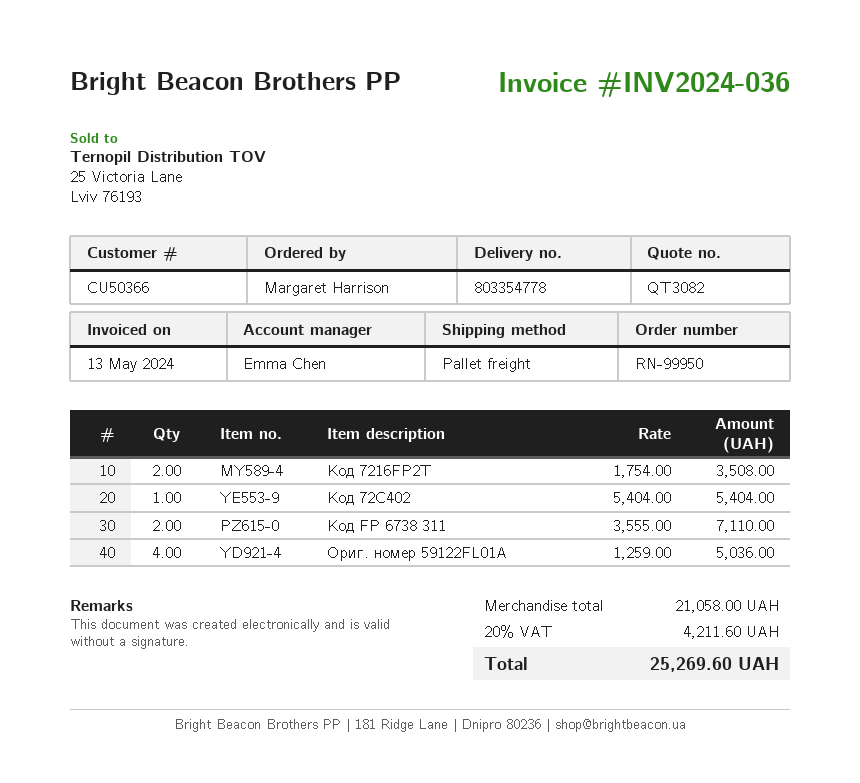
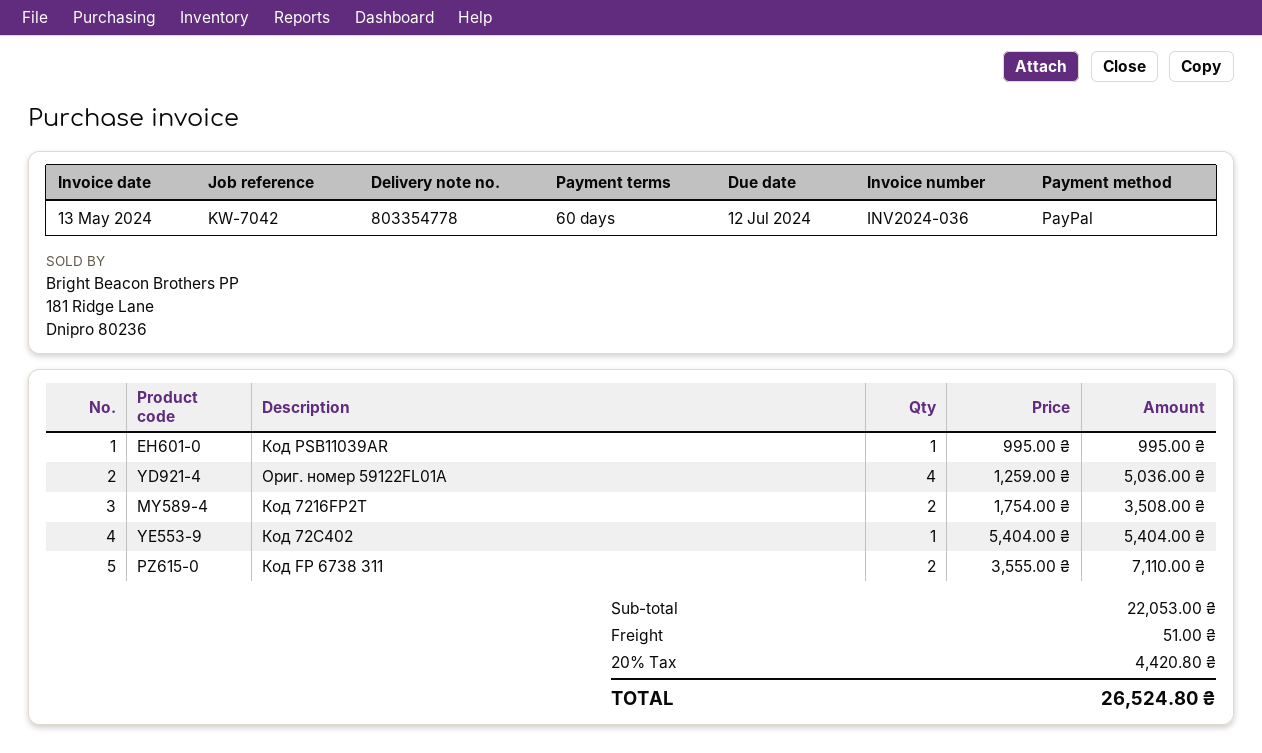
Код PSB11039AR: none -> 1 x 995.00 = 995.00
subtotal: 21058.00 -> 22053.00
shipping: none -> 51.00
tax: 20% = 4211.60 -> 20% = 4420.80
total: 25269.60 -> 26524.80

